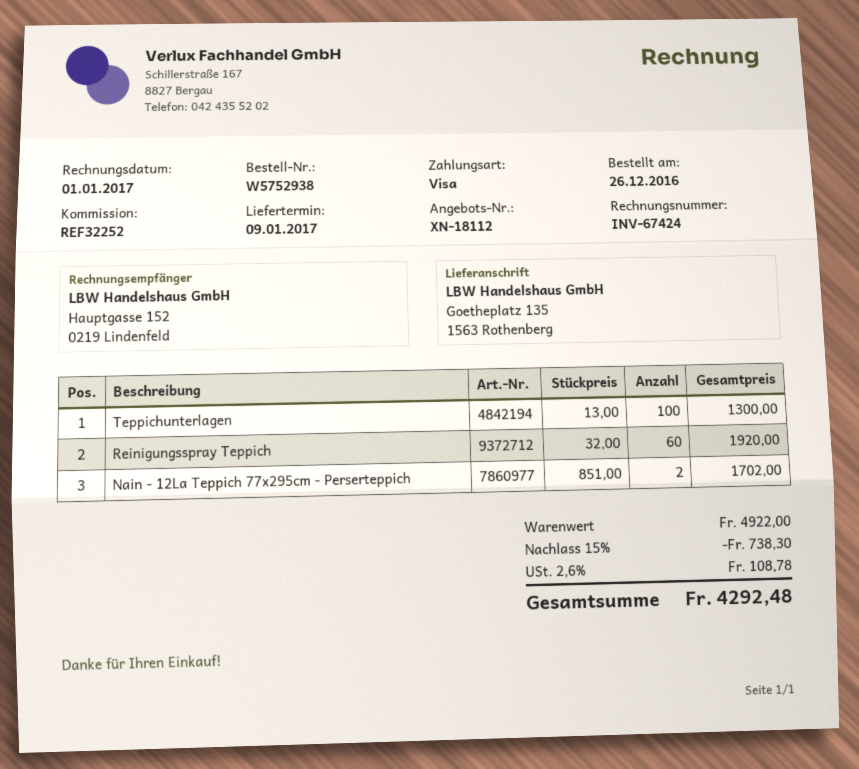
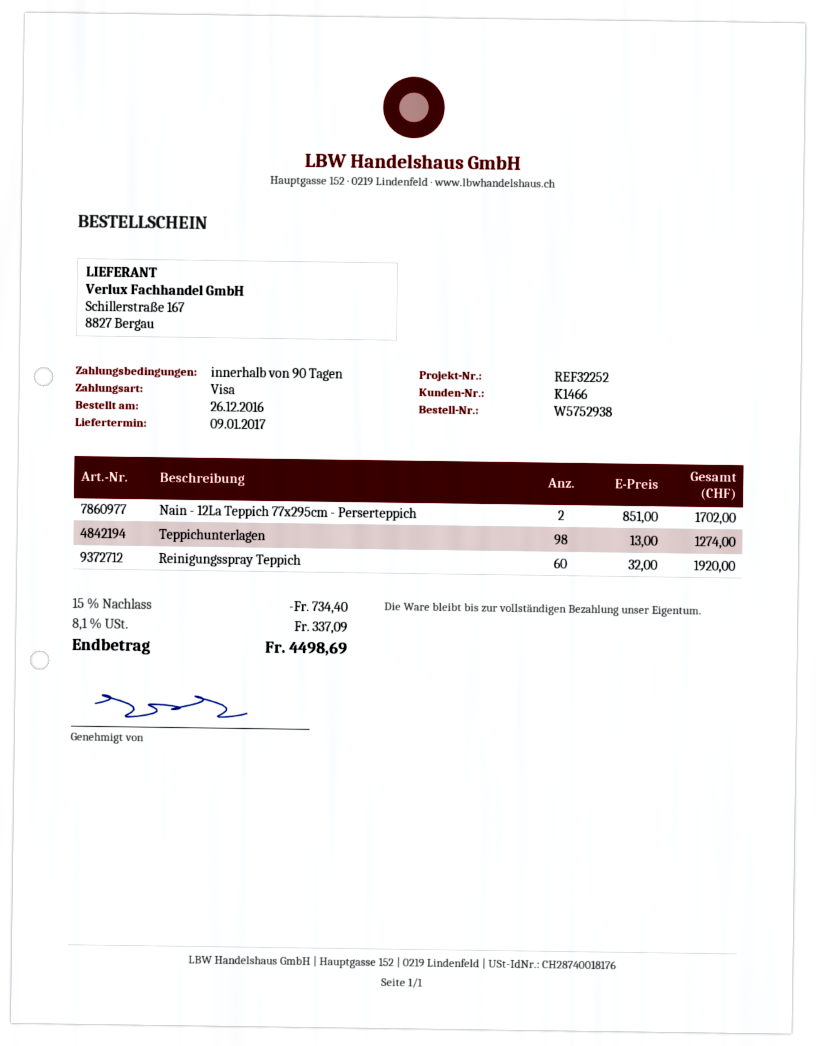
Teppichunterlagen: 100 x 13.00 = 1300.00 -> 98 x 13.00 = 1274.00
discount: 15% = 738.30 -> 15% = 734.40
tax: 2.6% = 108.78 -> 8.1% = 337.09
total: 4292.48 -> 4498.69

